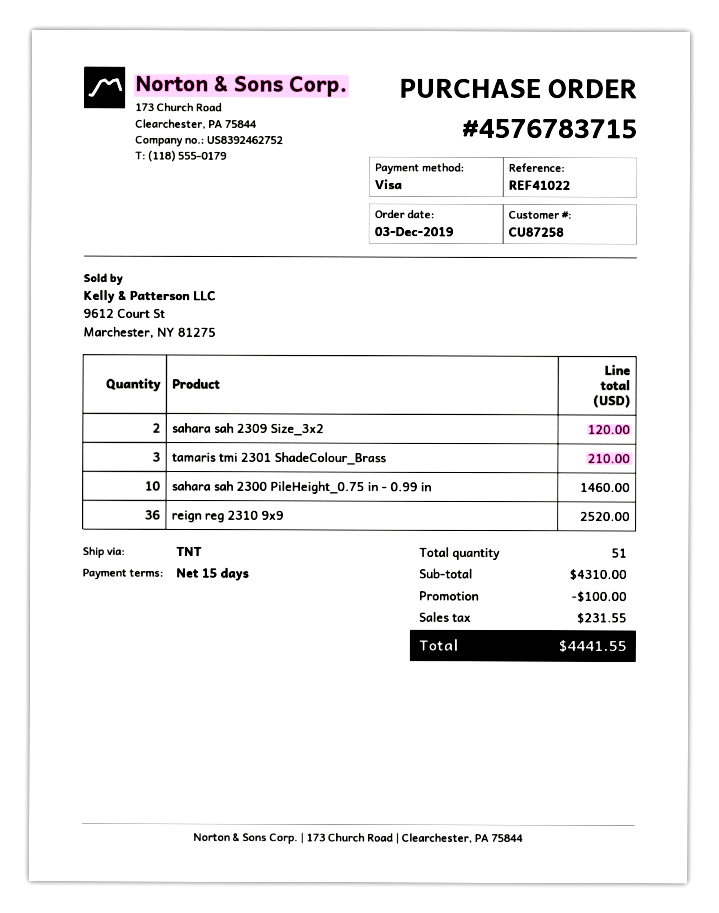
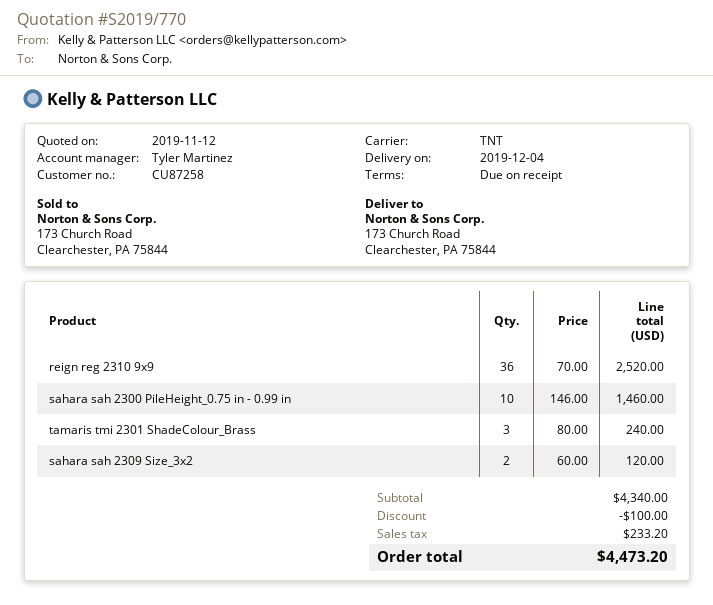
payment terms: 15 days -> on receipt
tamaris tmi 2301 ShadeColour_Brass: 3 for 210.00 -> 3 for 240.00
subtotal: 4310.00 -> 4340.00
tax: 231.55 -> 233.20
total: 4441.55 -> 4473.20

